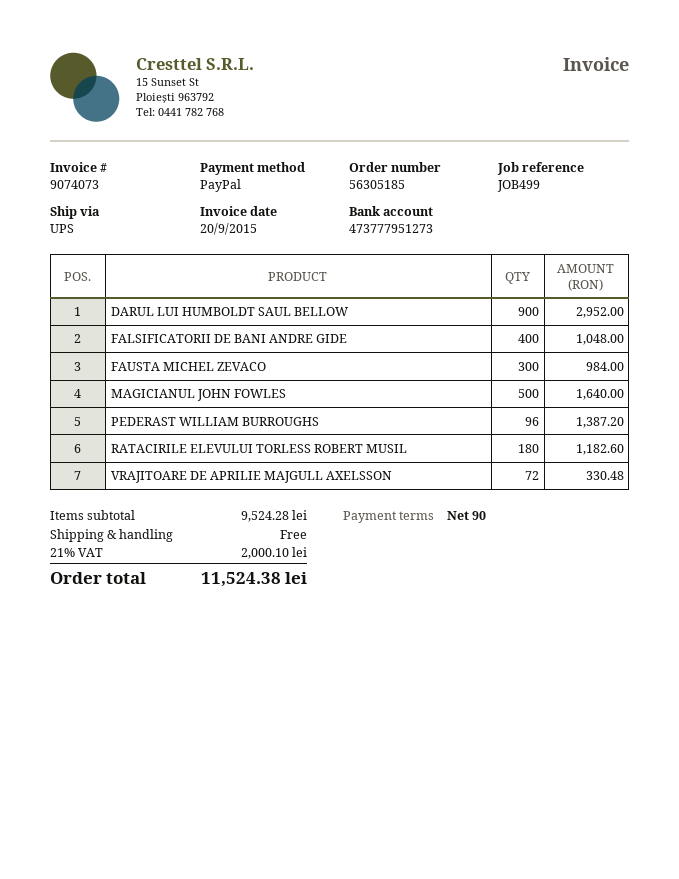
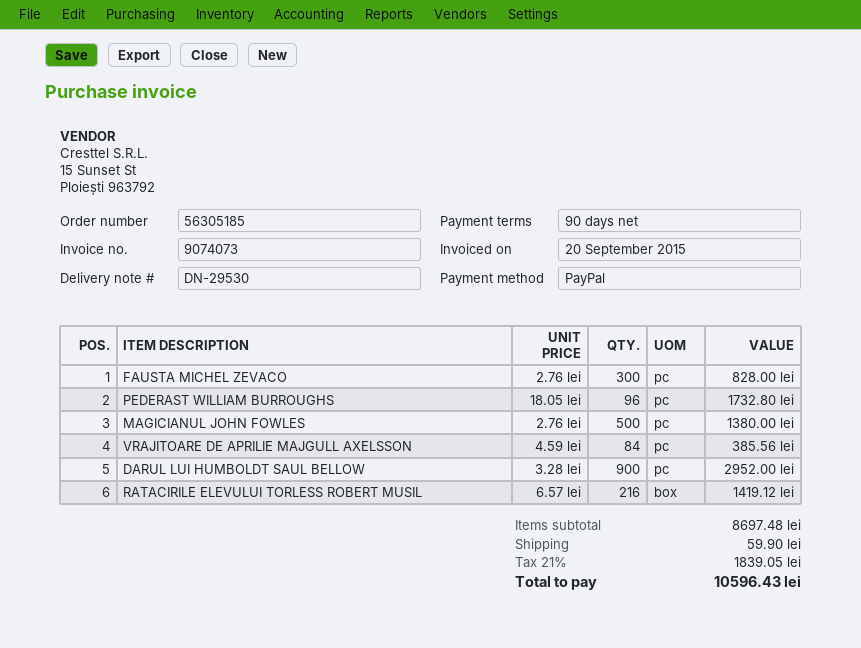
FALSIFICATORII DE BANI ANDRE GIDE: 400 for 1048.00 -> none
FAUSTA MICHEL ZEVACO: 300 for 984.00 -> 300 for 828.00
MAGICIANUL JOHN FOWLES: 500 for 1640.00 -> 500 for 1380.00
PEDERAST WILLIAM BURROUGHS: 96 for 1387.20 -> 96 for 1732.80
RATACIRILE ELEVULUI TORLESS ROBERT MUSIL: 180 for 1182.60 -> 216 for 1419.12
VRAJITOARE DE APRILIE MAJGULL AXELSSON: 72 for 330.48 -> 84 for 385.56
subtotal: 9524.28 -> 8697.48
shipping: 0.00 -> 59.90
tax: 21% = 2000.10 -> 21% = 1839.05
total: 11524.38 -> 10596.43

